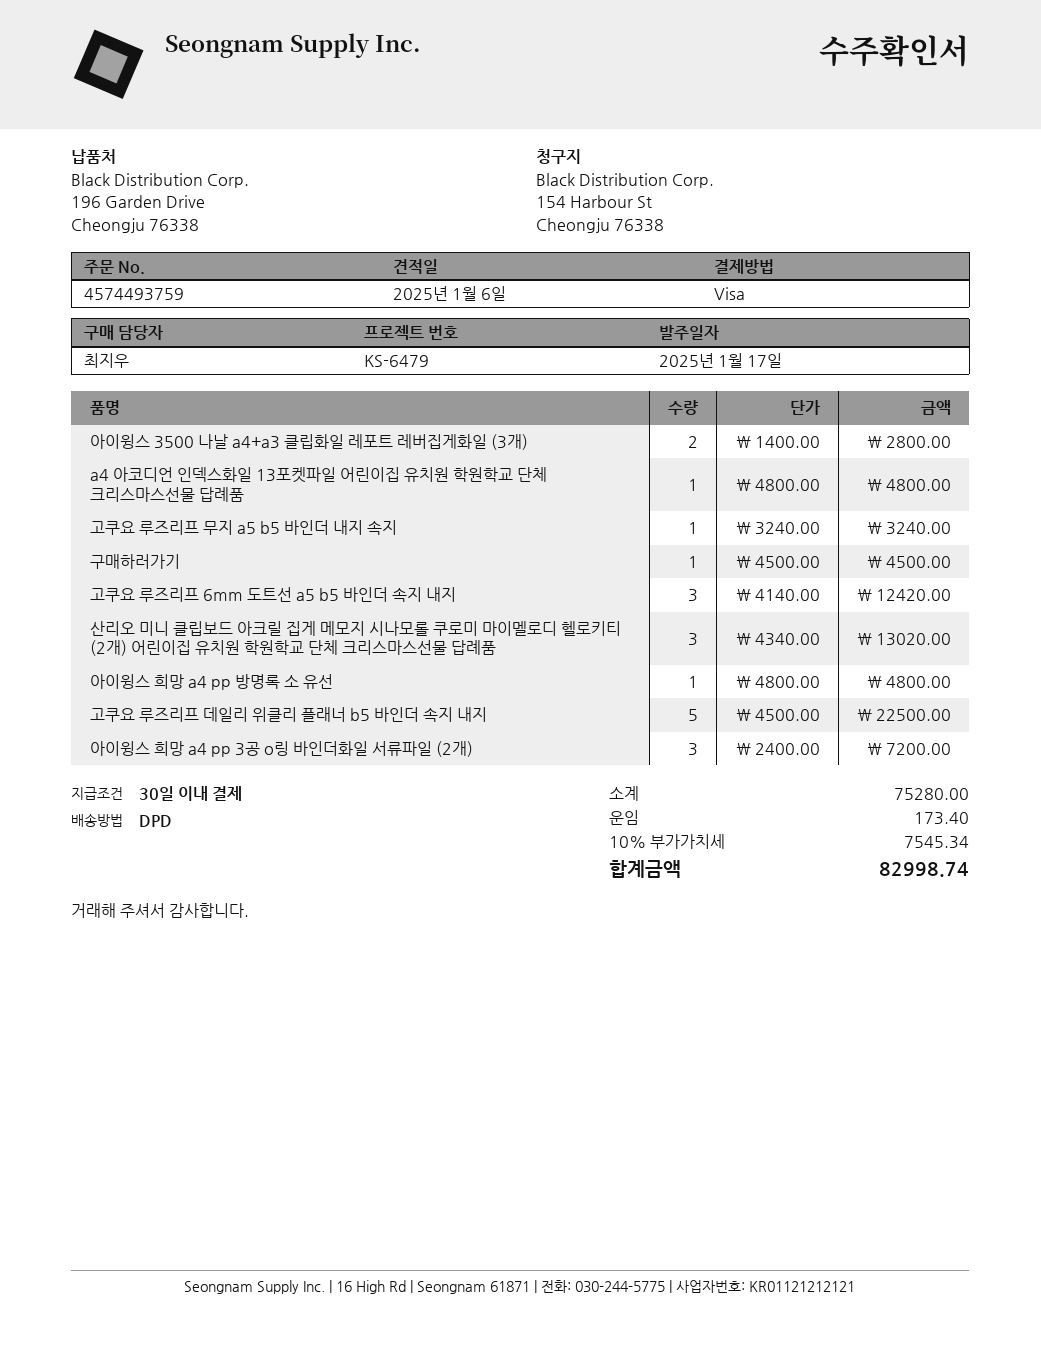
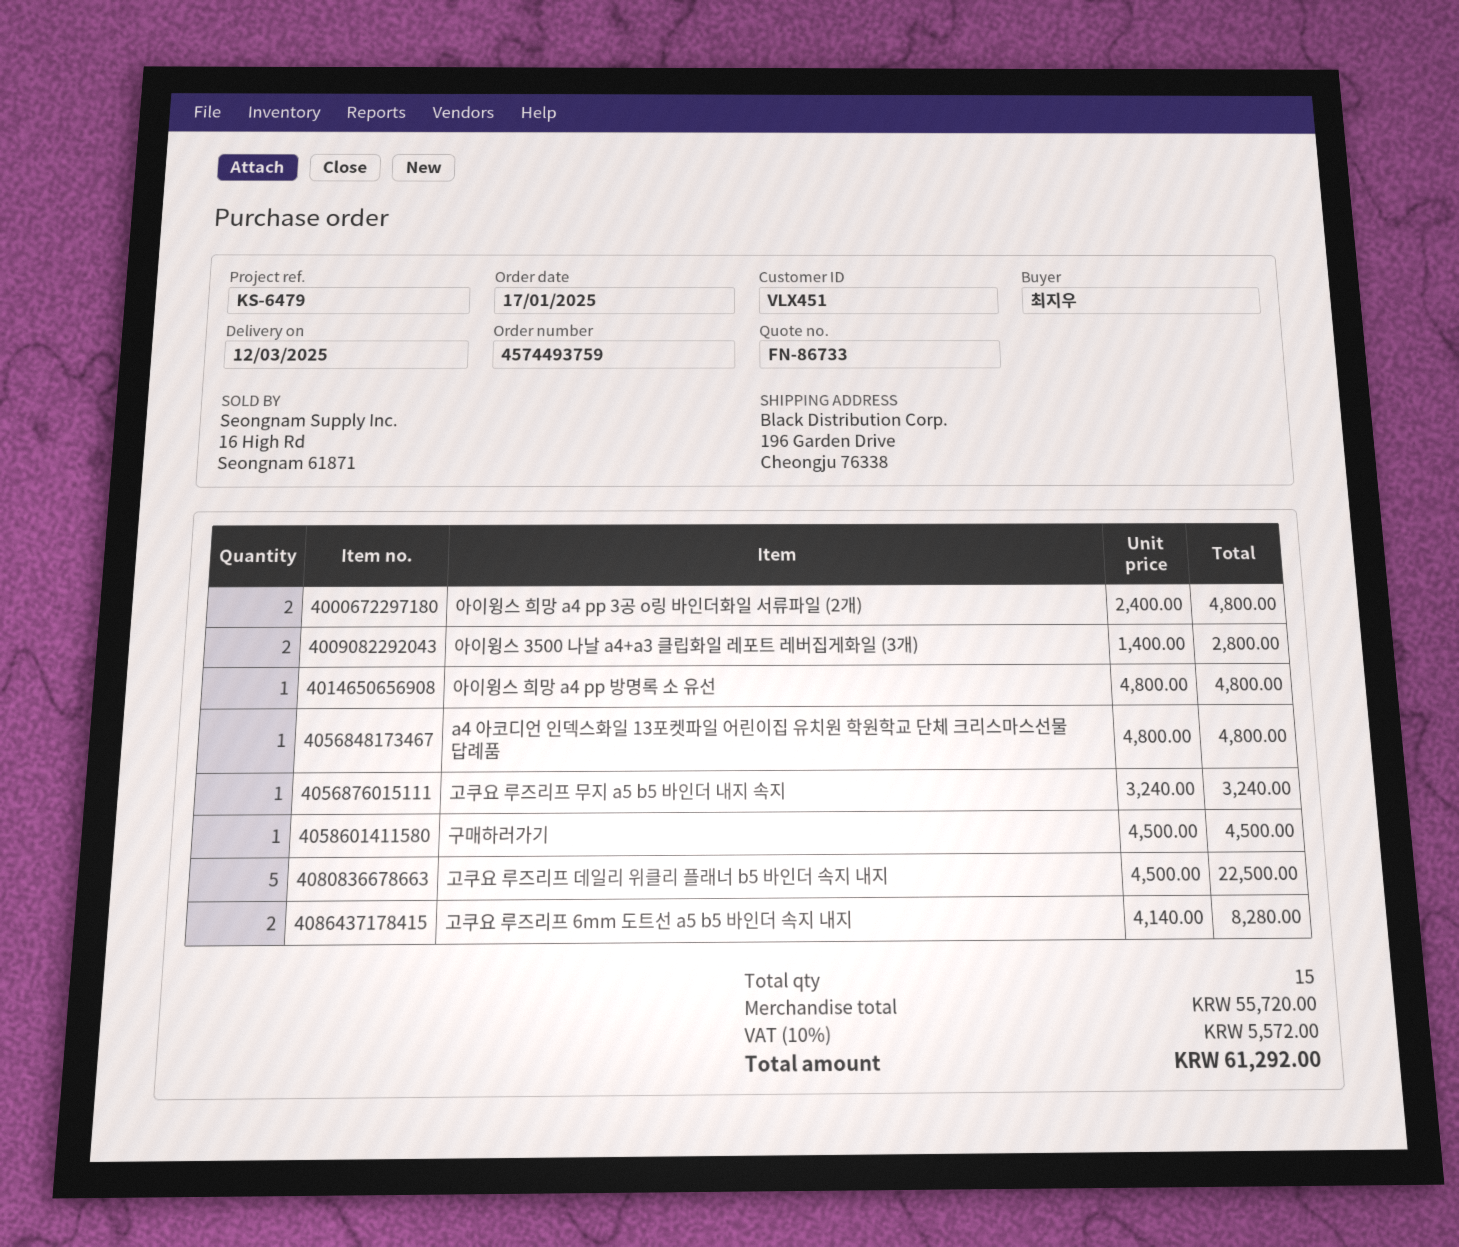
고쿠요 루즈리프 6mm 도트선 a5 b5 바인더 속지 내지: 3 x 4140.00 = 12420.00 -> 2 x 4140.00 = 8280.00
산리오 미니 클립보드 아크릴 집게 메모지 시나모롤 쿠로미 마이멜로디 헬로키티 (2개) 어린이집 유치원 학원학교 단체 크리스마스선물 답례품: 3 x 4340.00 = 13020.00 -> none
아이윙스 희망 a4 pp 3공 o링 바인더화일 서류파일 (2개): 3 x 2400.00 = 7200.00 -> 2 x 2400.00 = 4800.00
subtotal: 75280.00 -> 55720.00
shipping: 173.40 -> none
tax: 10% = 7545.34 -> 10% = 5572.00
total: 82998.74 -> 61292.00

